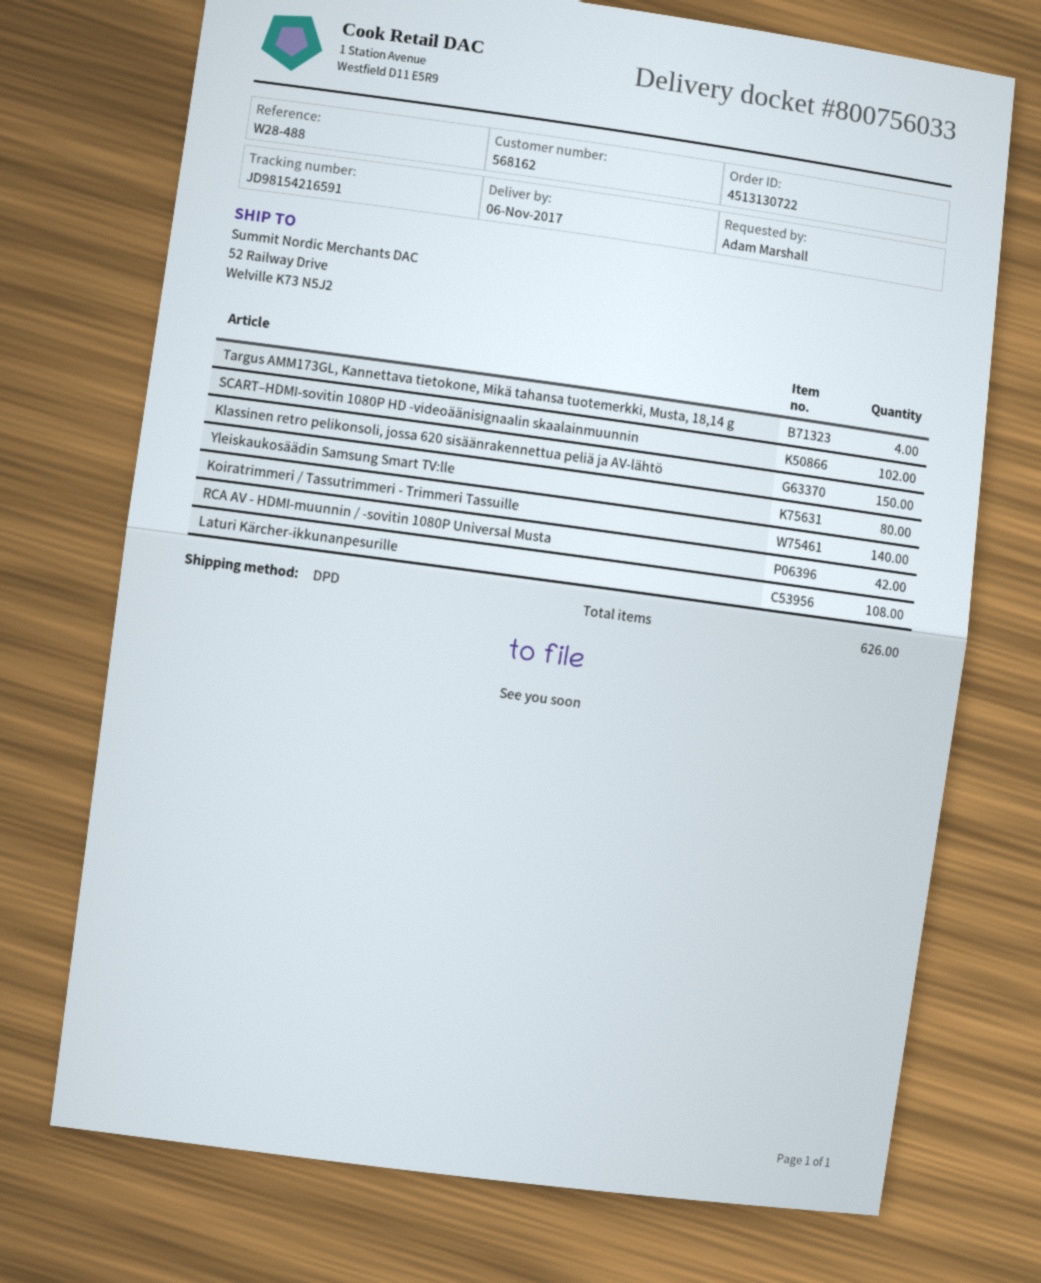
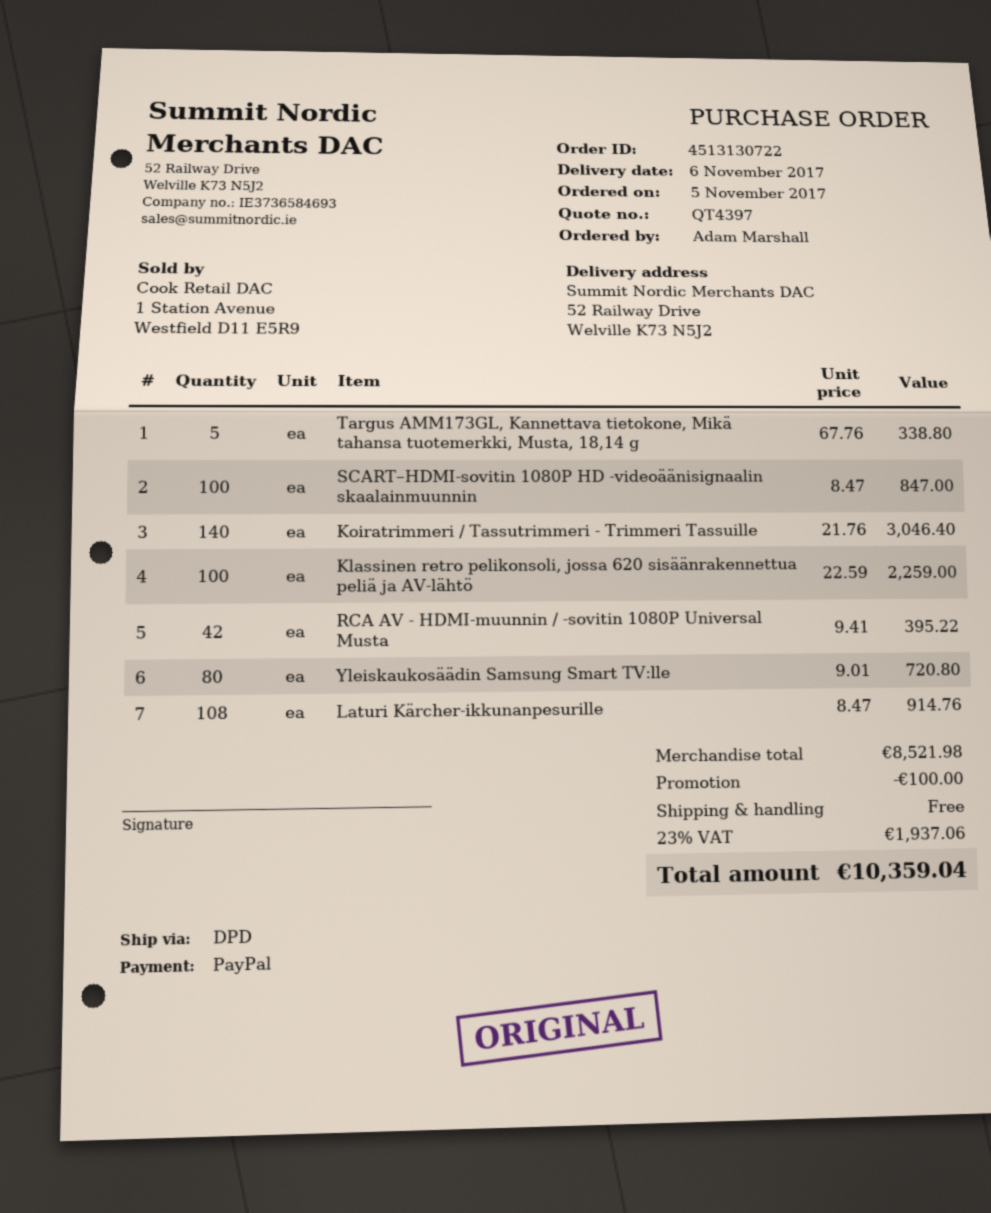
Targus AMM173GL, Kannettava tietokone, Mikä tahansa tuotemerkki, Musta, 18,14 g: 4 -> 5
SCART–HDMI-sovitin 1080P HD -videoäänisignaalin skaalainmuunnin: 102 -> 100
Klassinen retro pelikonsoli, jossa 620 sisäänrakennettua peliä ja AV-lähtö: 150 -> 100

